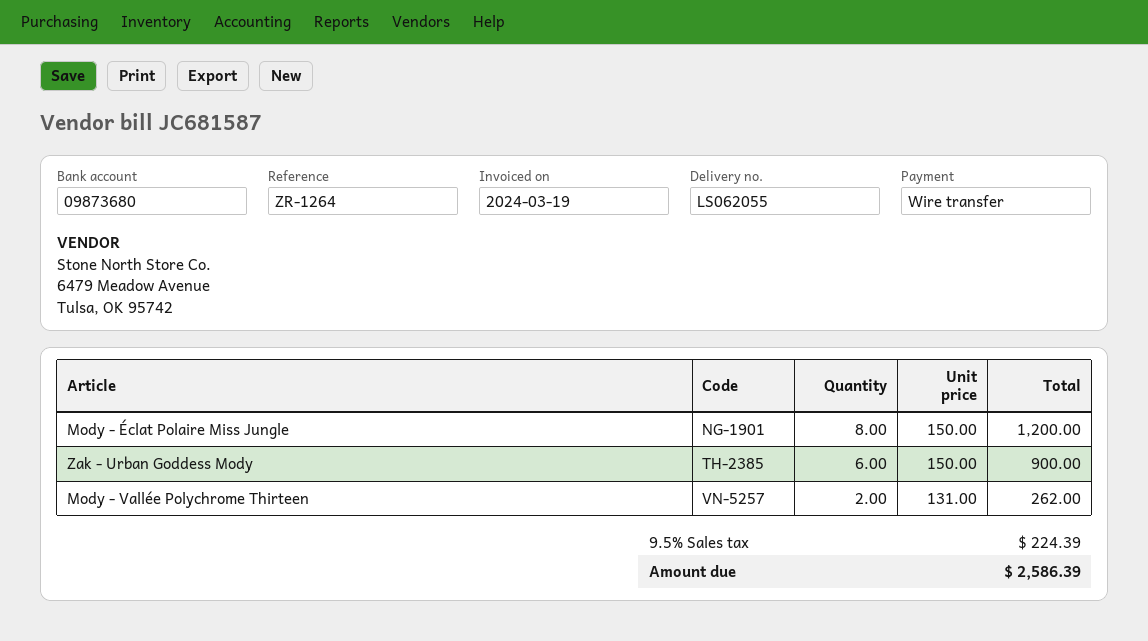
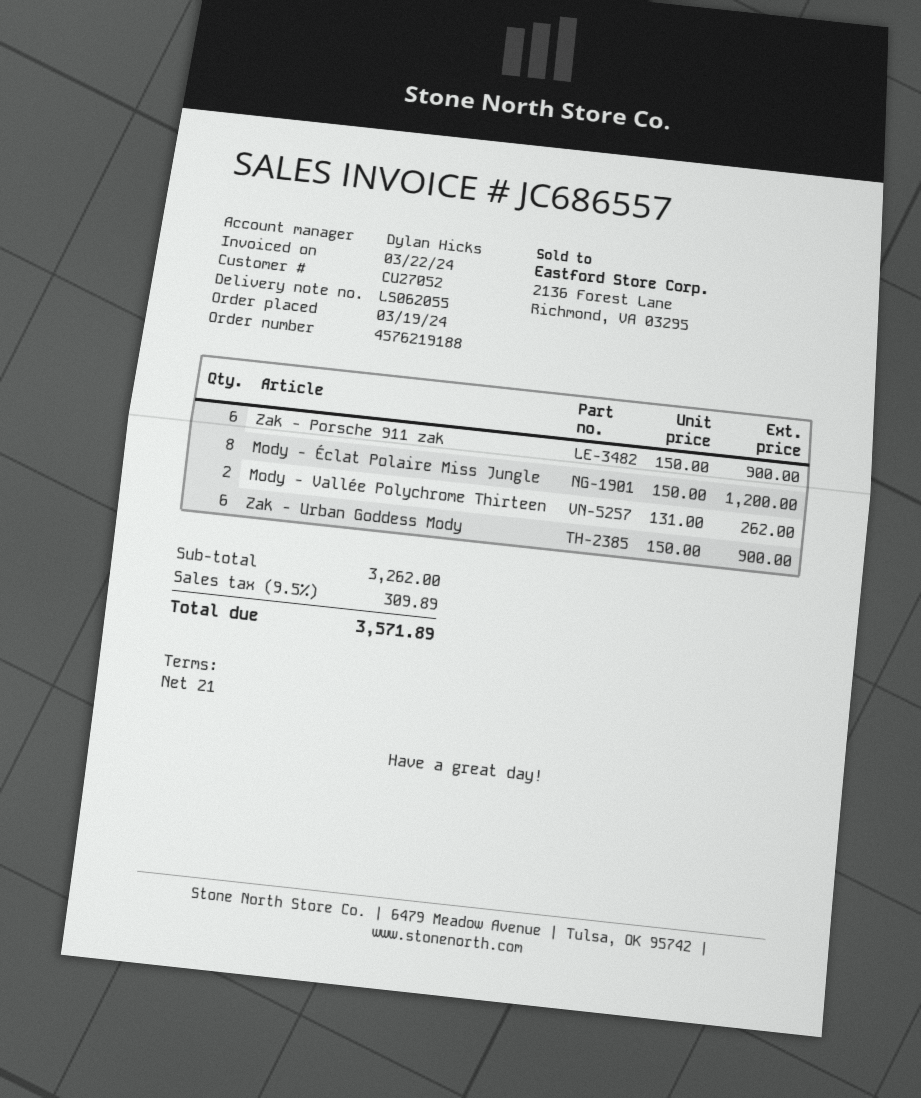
invoice number: JC681587 -> JC686557
invoice date: 2024-03-19 -> 2024-03-22
Zak - Porsche 911 zak: none -> 6 x 150.00 = 900.00
tax: 9.5% = 224.39 -> 9.5% = 309.89
total: 2586.39 -> 3571.89

